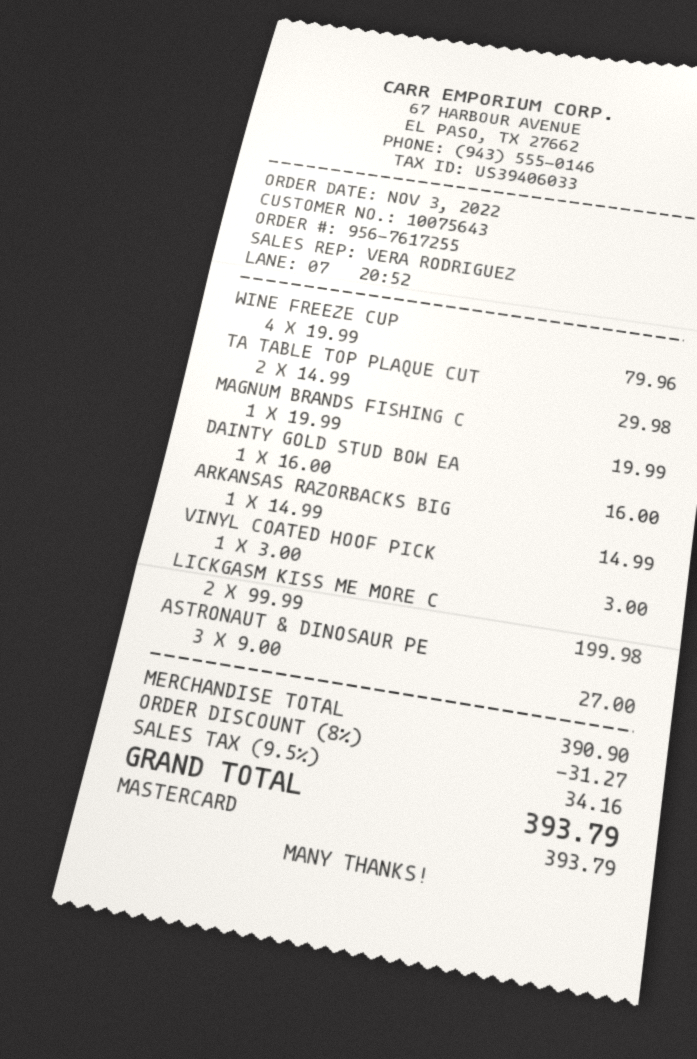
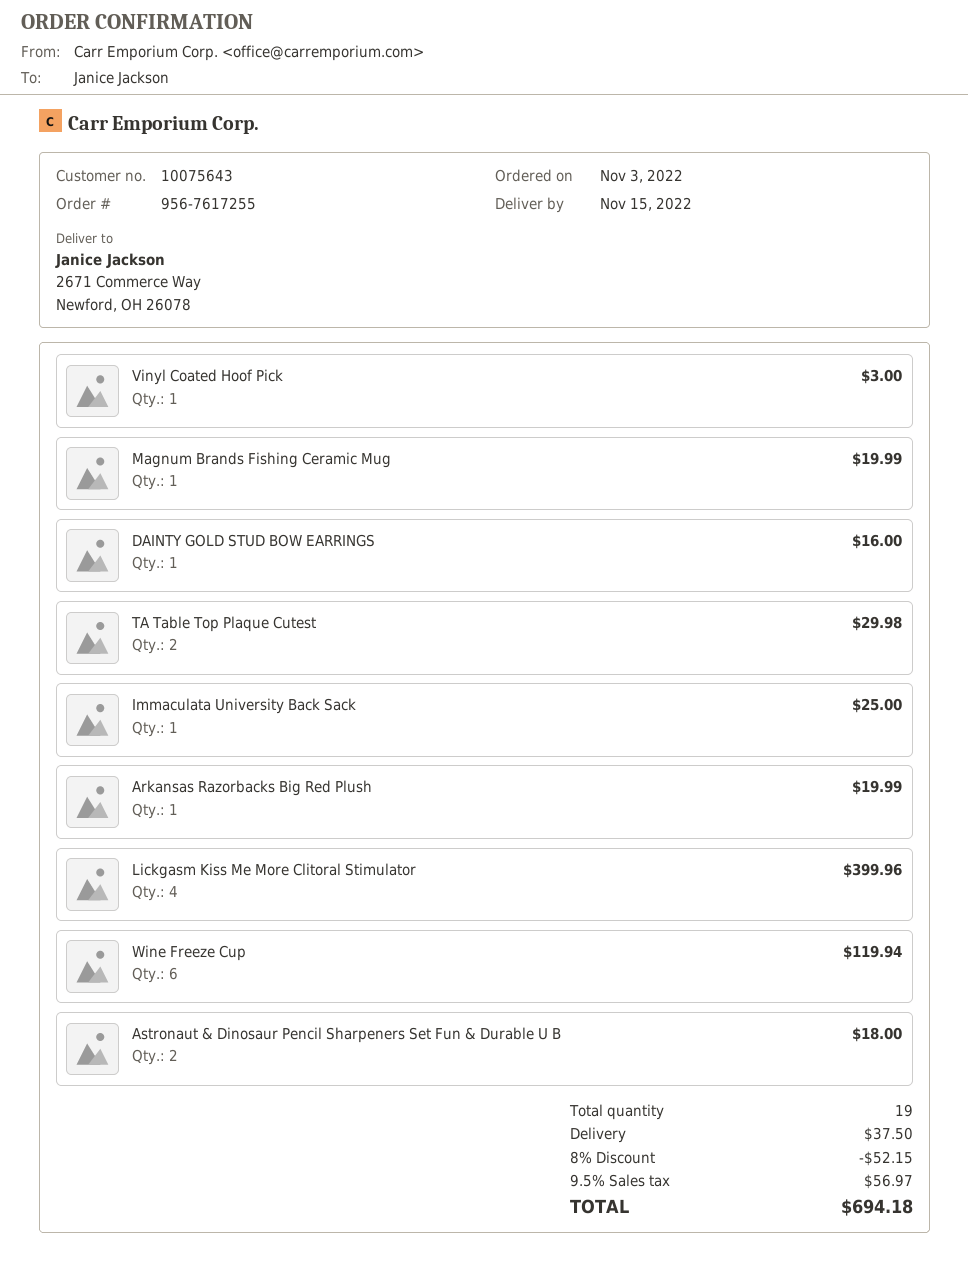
WINE FREEZE CUP: 4 for 79.96 -> 6 for 119.94
ARKANSAS RAZORBACKS BIG: 1 for 14.99 -> 1 for 19.99
LICKGASM KISS ME MORE C: 2 for 199.98 -> 4 for 399.96
ASTRONAUT & DINOSAUR PE: 3 for 27.00 -> 2 for 18.00
Immaculata University Back Sack: none -> 1 for 25.00
discount: 8% = 31.27 -> 8% = 52.15
shipping: none -> 37.50
tax: 9.5% = 34.16 -> 9.5% = 56.97
total: 393.79 -> 694.18

